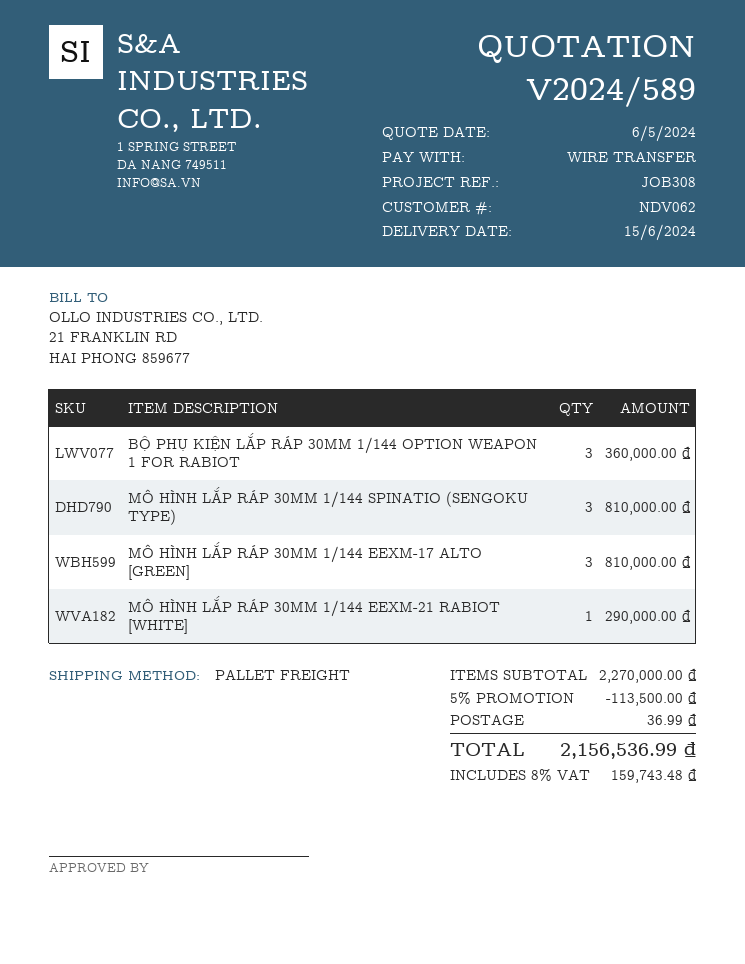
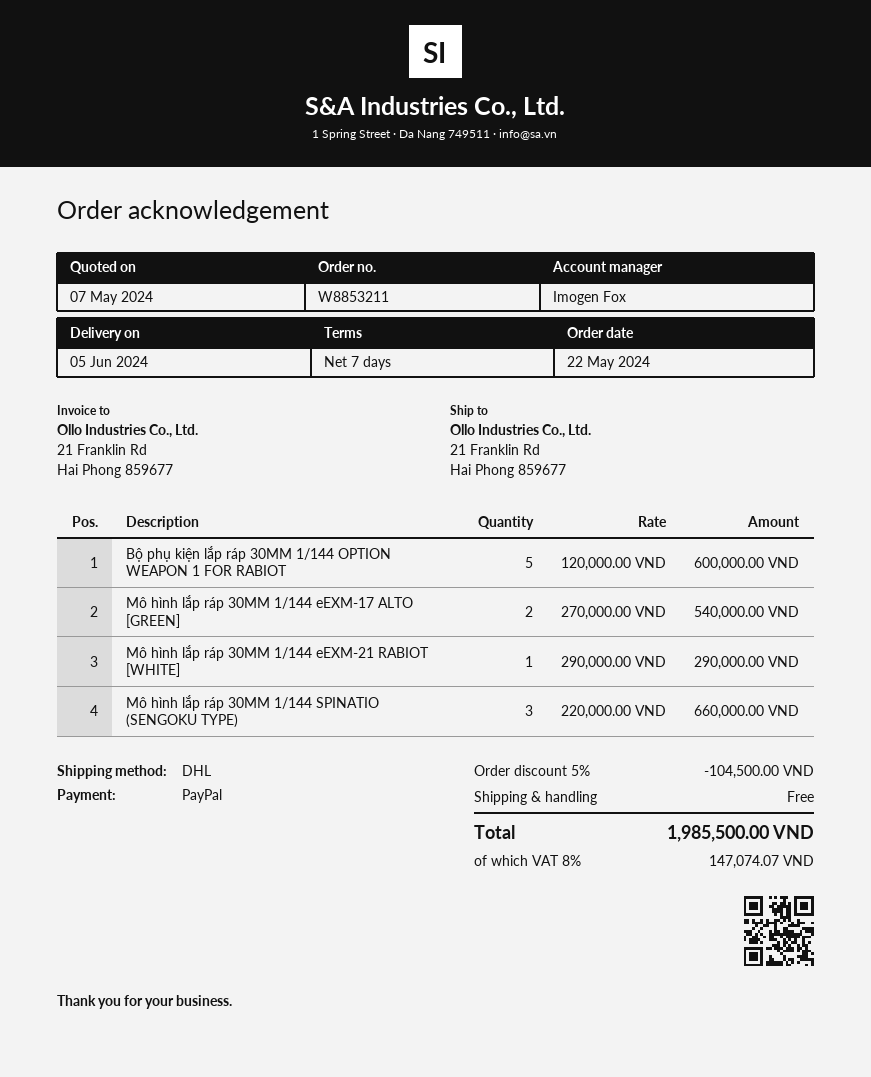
quote date: 2024-05-06 -> 2024-05-07
delivery date: 2024-06-15 -> 2024-06-05
payment method: bank transfer -> PayPal
shipping method: pallet freight -> DHL
BỘ PHỤ KIỆN LẮP RÁP 30MM 1/144 OPTION WEAPON 1 FOR RABIOT: 3 for 360000.00 -> 5 for 600000.00
MÔ HÌNH LẮP RÁP 30MM 1/144 SPINATIO (SENGOKU TYPE): 3 for 810000.00 -> 3 for 660000.00
MÔ HÌNH LẮP RÁP 30MM 1/144 EEXM-17 ALTO [GREEN]: 3 for 810000.00 -> 2 for 540000.00
discount: 5% = 113500.00 -> 5% = 104500.00
shipping: 36.99 -> 0.00
tax: 8% = 159743.48 -> 8% = 147074.07
total: 2156536.99 -> 1985500.00

